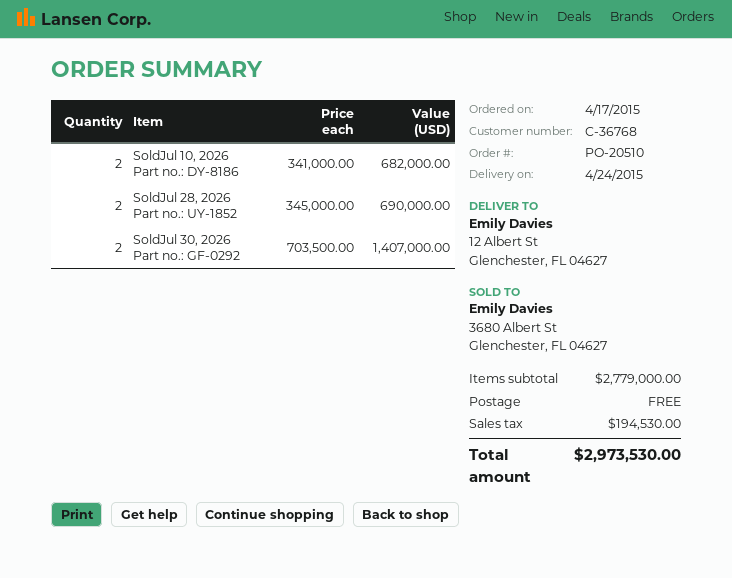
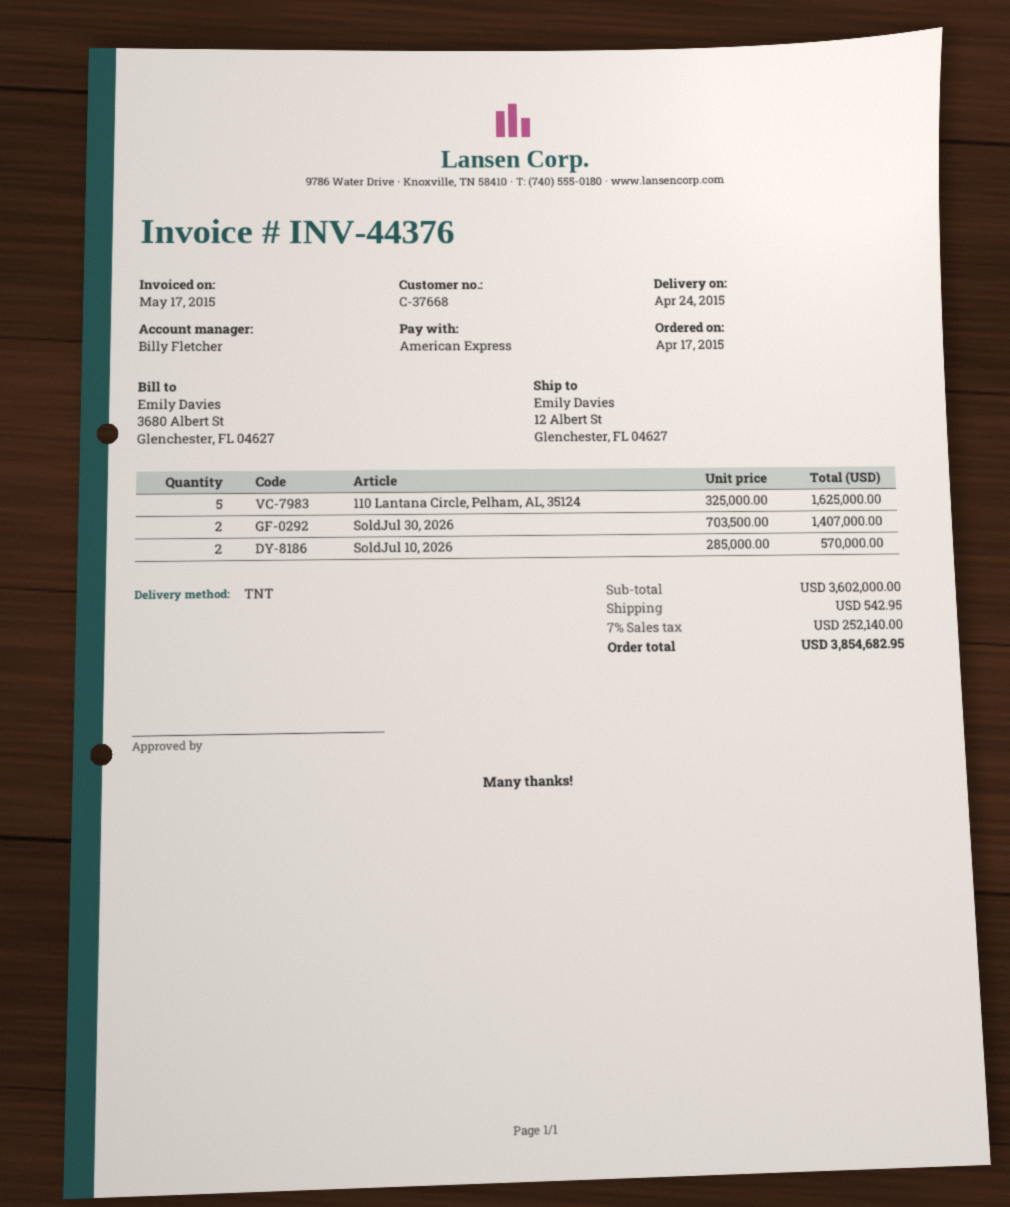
customer number: C-36768 -> C-37668
SoldJul 10, 2026: 2 x 341000.00 = 682000.00 -> 2 x 285000.00 = 570000.00
SoldJul 28, 2026: 2 x 345000.00 = 690000.00 -> none
110 Lantana Circle, Pelham, AL, 35124: none -> 5 x 325000.00 = 1625000.00
subtotal: 2779000.00 -> 3602000.00
shipping: 0.00 -> 542.95
tax: 194530.00 -> 252140.00
total: 2973530.00 -> 3854682.95

